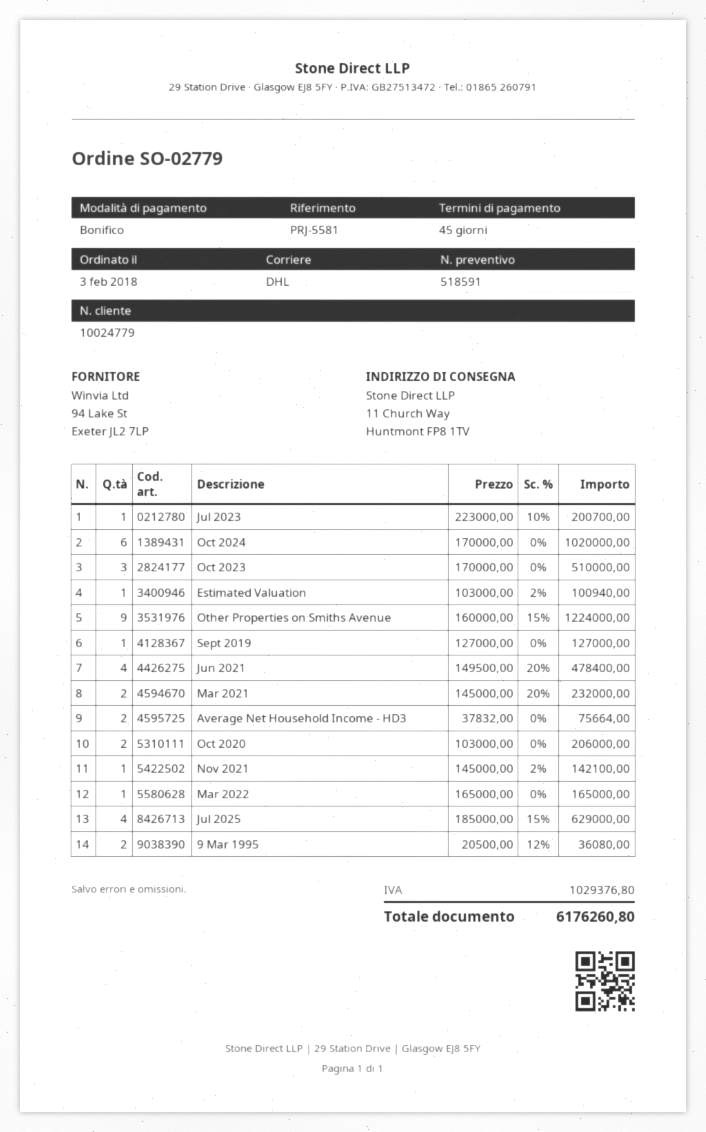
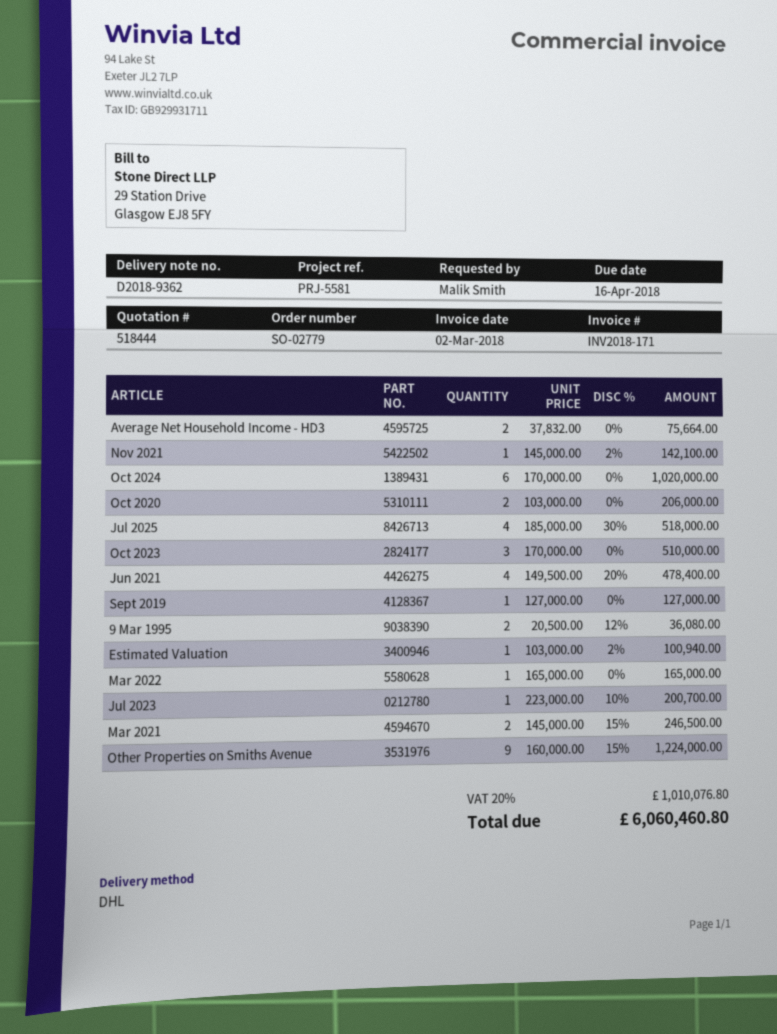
quote number: 518591 -> 518444
Mar 2021: 2 x 145000.00 - 20% = 232000.00 -> 2 x 145000.00 - 15% = 246500.00
Jul 2025: 4 x 185000.00 - 15% = 629000.00 -> 4 x 185000.00 - 30% = 518000.00
tax: 1029376.80 -> 1010076.80
total: 6176260.80 -> 6060460.80

